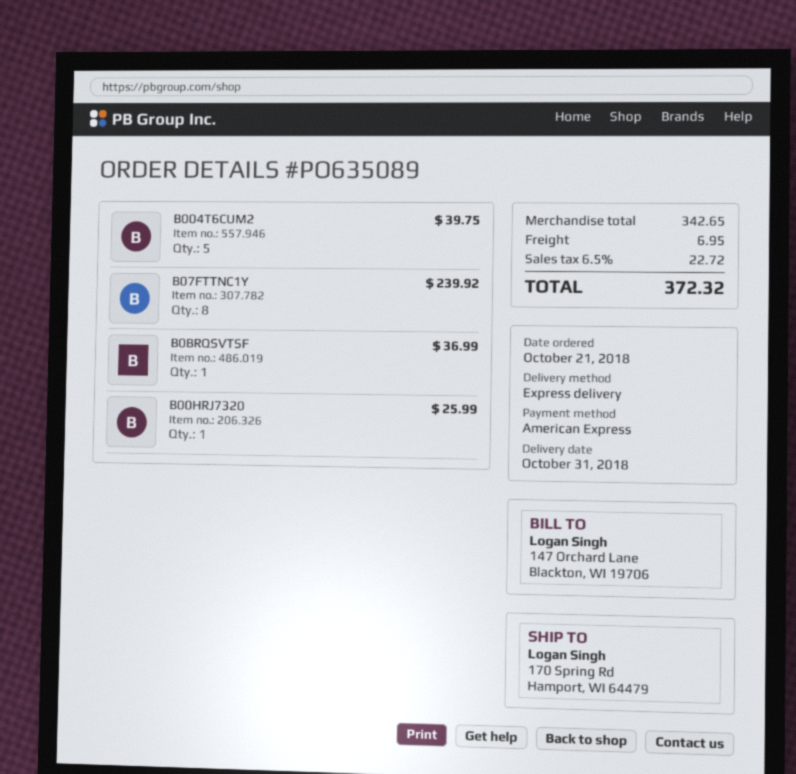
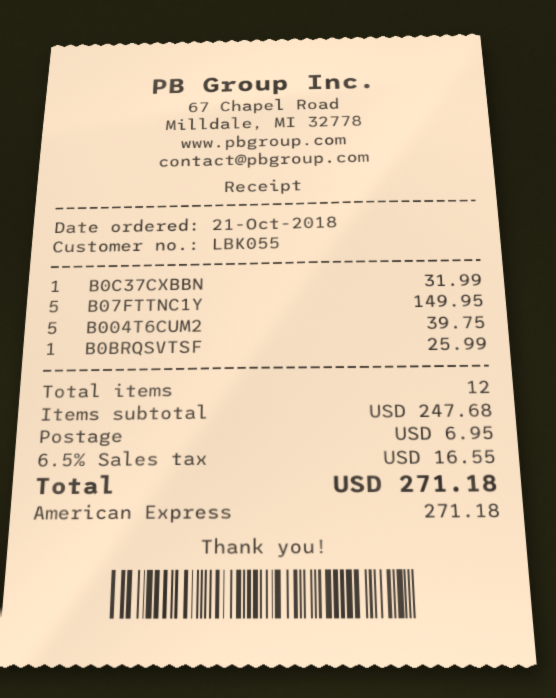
B07FTTNC1Y: 8 for 239.92 -> 5 for 149.95
B0BRQSVTSF: 1 for 36.99 -> 1 for 25.99
B00HRJ7320: 1 for 25.99 -> none
B0C37CXBBN: none -> 1 for 31.99
subtotal: 342.65 -> 247.68
tax: 6.5% = 22.72 -> 6.5% = 16.55
total: 372.32 -> 271.18

